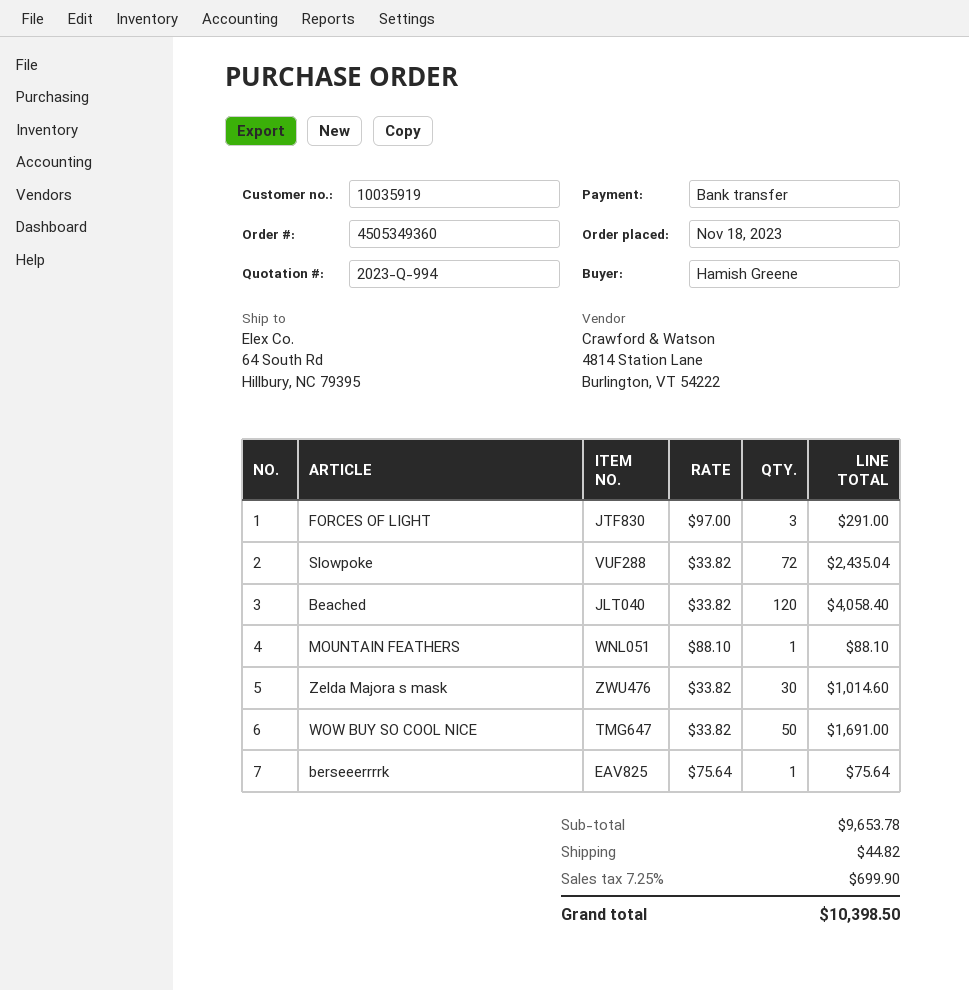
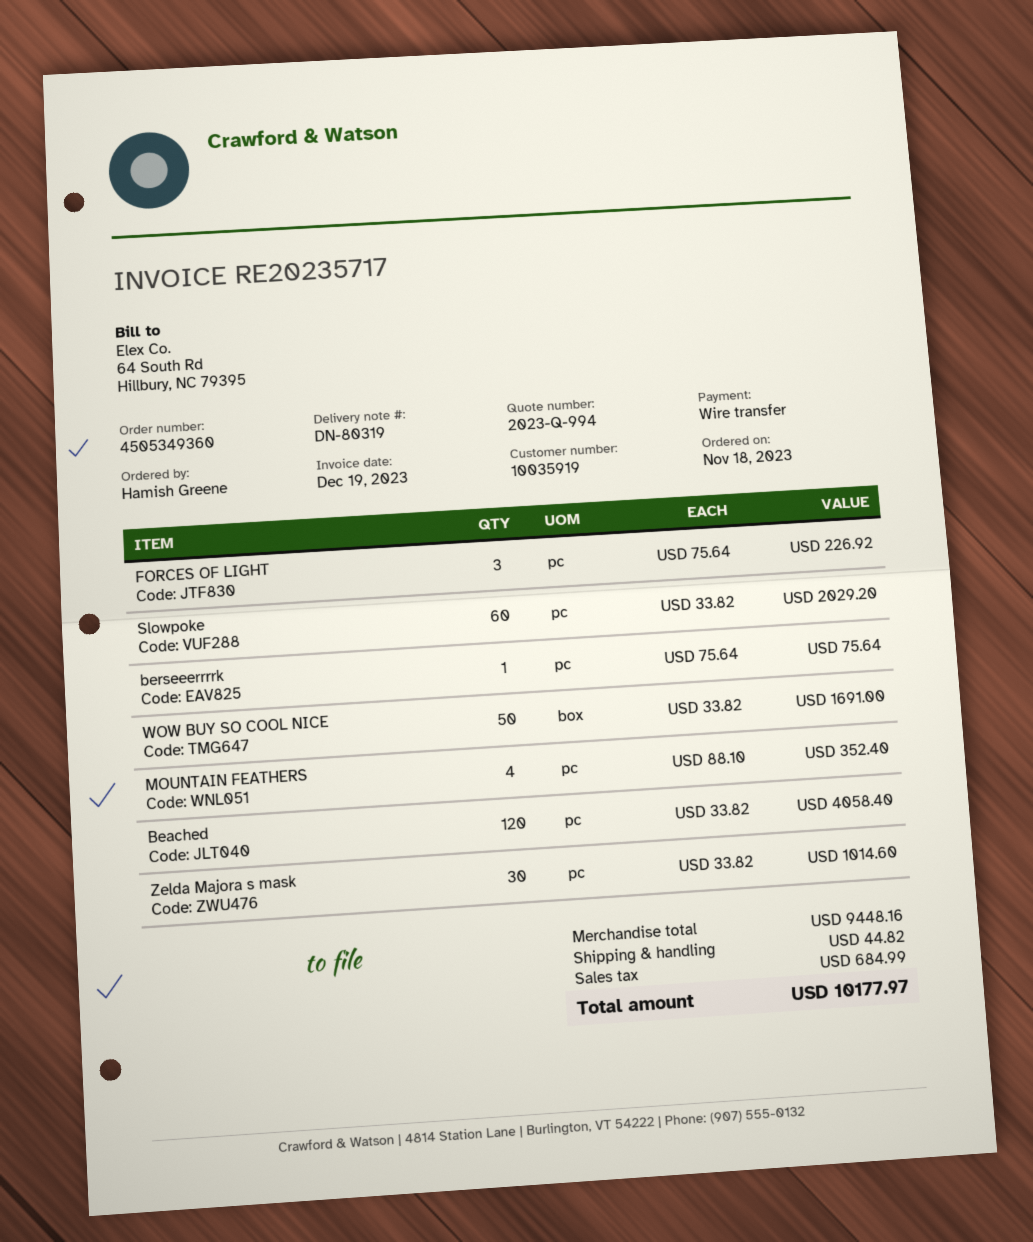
FORCES OF LIGHT: 3 x 97.00 = 291.00 -> 3 x 75.64 = 226.92
Slowpoke: 72 x 33.82 = 2435.04 -> 60 x 33.82 = 2029.20
MOUNTAIN FEATHERS: 1 x 88.10 = 88.10 -> 4 x 88.10 = 352.40
subtotal: 9653.78 -> 9448.16
tax: 699.90 -> 684.99
total: 10398.50 -> 10177.97

